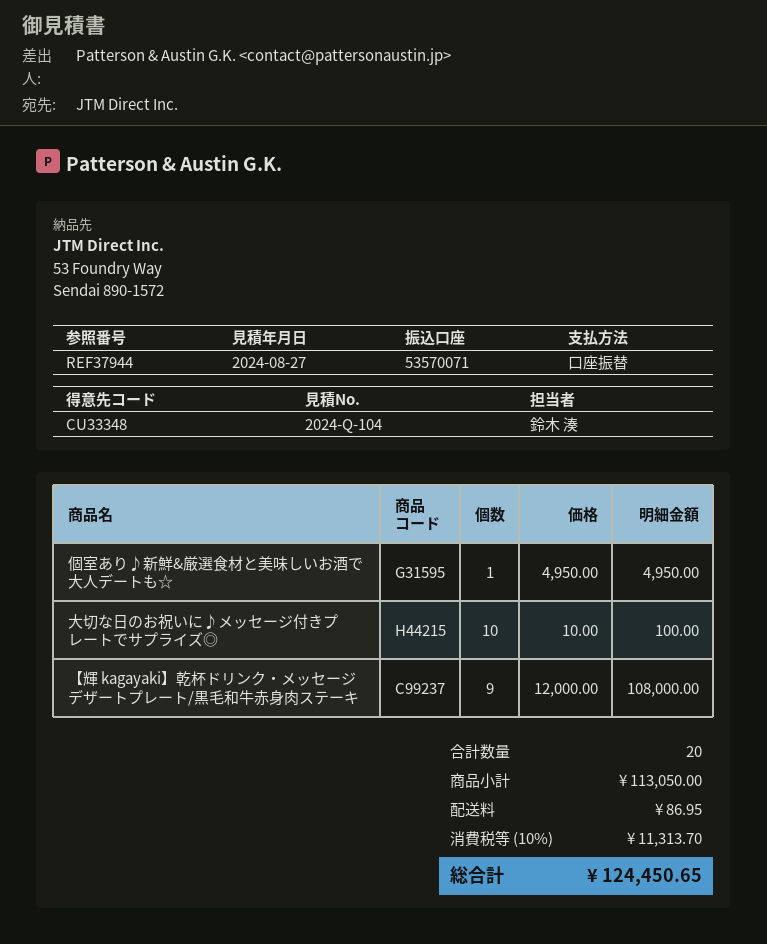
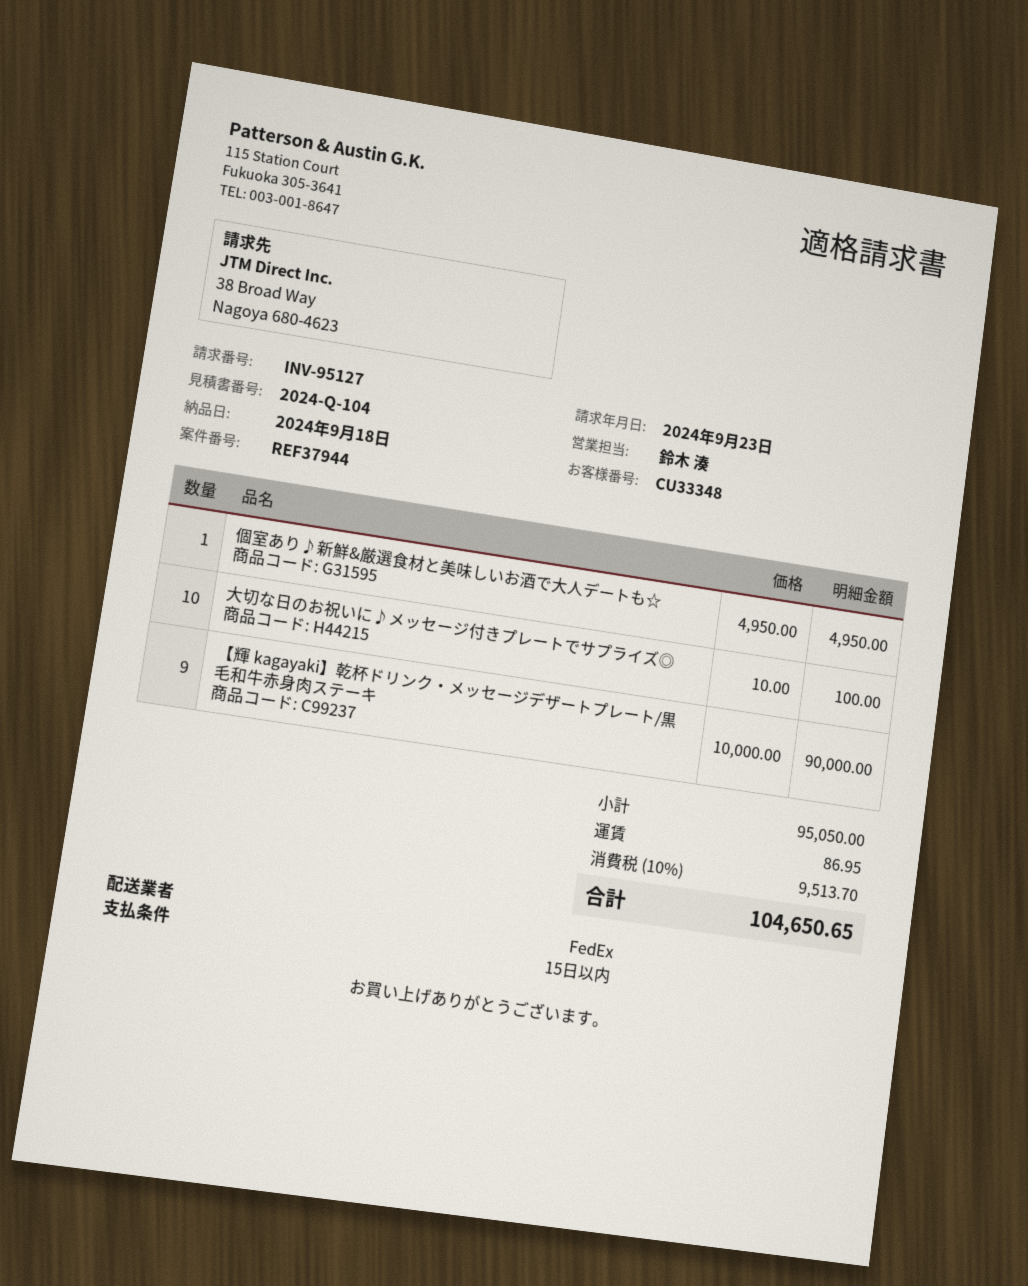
【輝 kagayaki】乾杯ドリンク・メッセージデザートプレート/黒毛和牛赤身肉ステーキ: 9 x 12000.00 = 108000.00 -> 9 x 10000.00 = 90000.00
subtotal: 113050.00 -> 95050.00
tax: 10% = 11313.70 -> 10% = 9513.70
total: 124450.65 -> 104650.65

